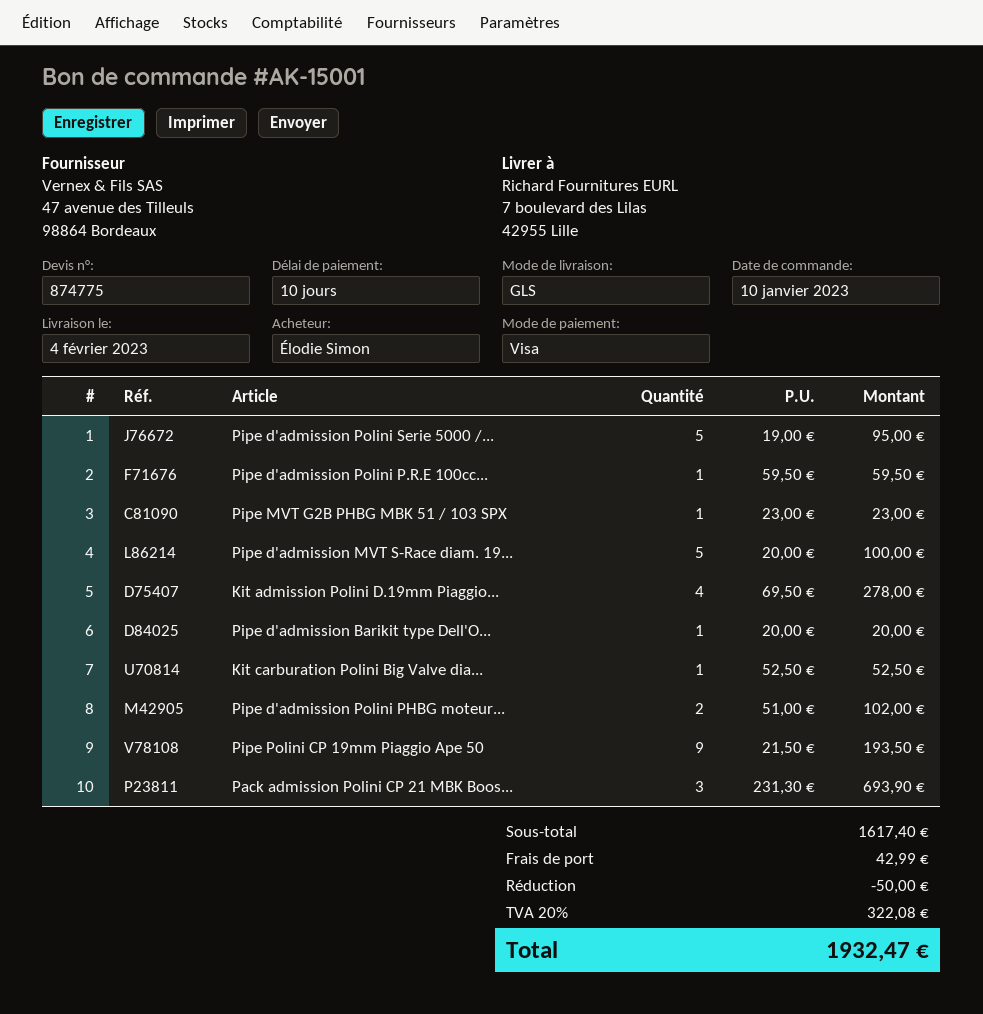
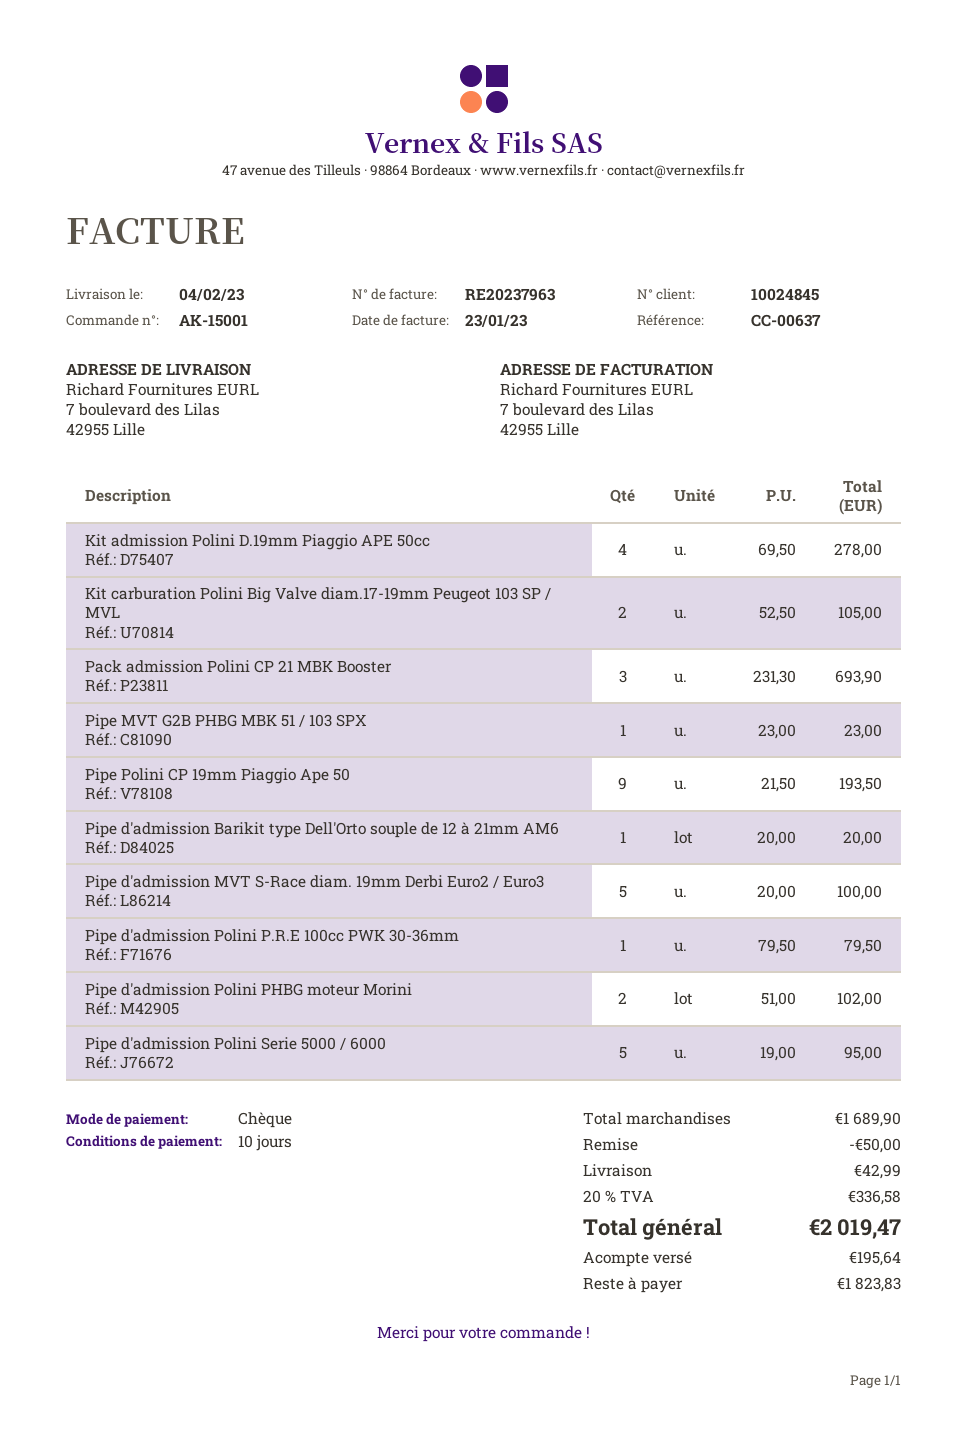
payment method: Visa -> cheque
Pipe d'admission Polini P.R.E 100cc...: 1 x 59.50 = 59.50 -> 1 x 79.50 = 79.50
Kit carburation Polini Big Valve dia...: 1 x 52.50 = 52.50 -> 2 x 52.50 = 105.00
subtotal: 1617.40 -> 1689.90
tax: 20% = 322.08 -> 20% = 336.58
total: 1932.47 -> 2019.47

